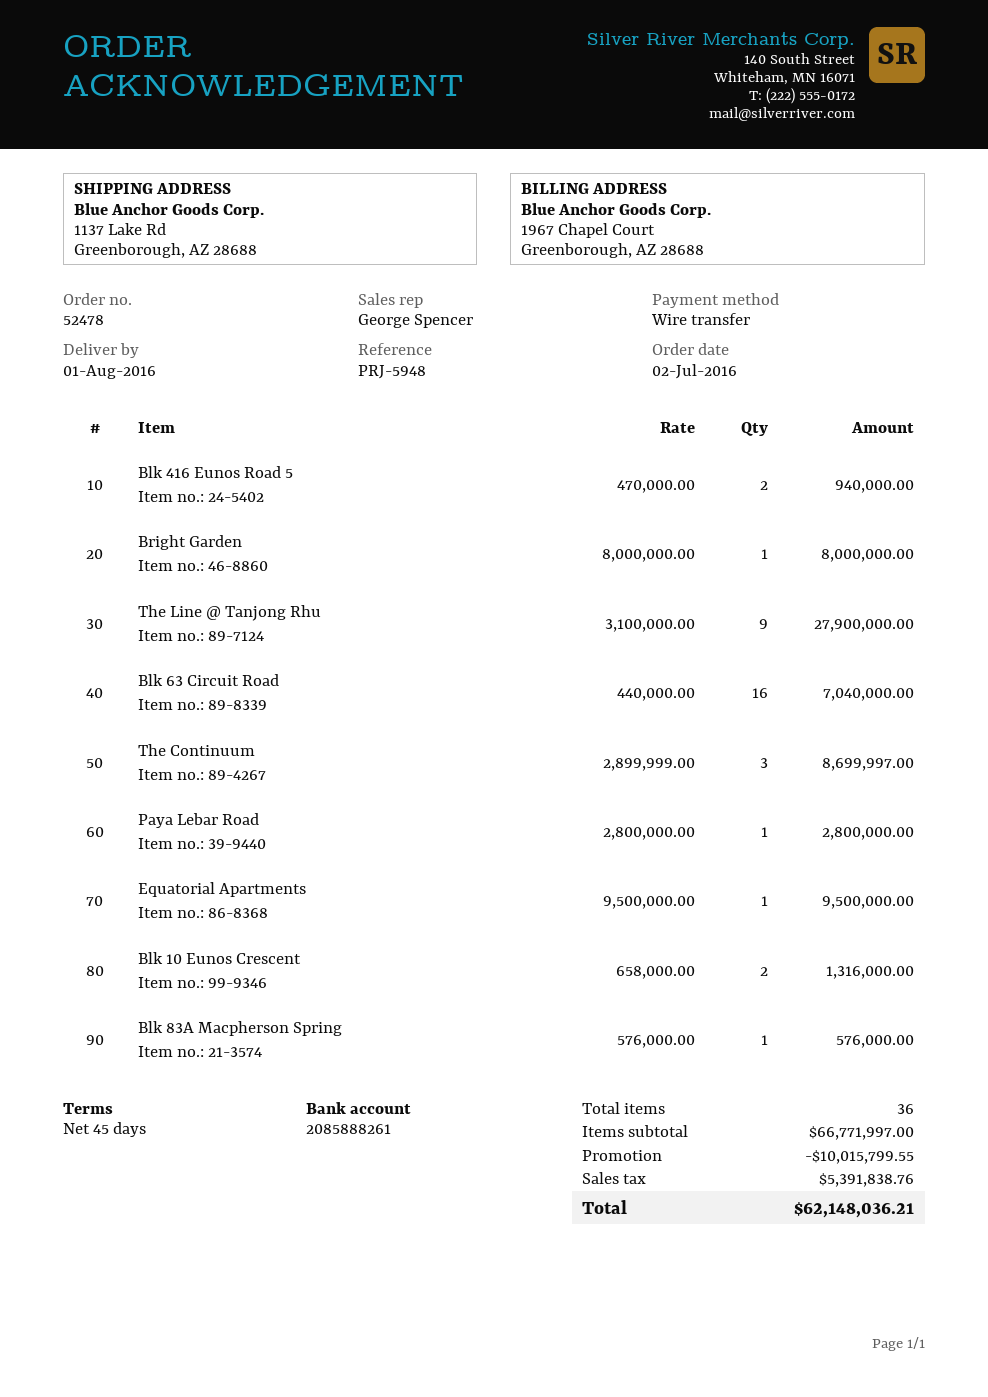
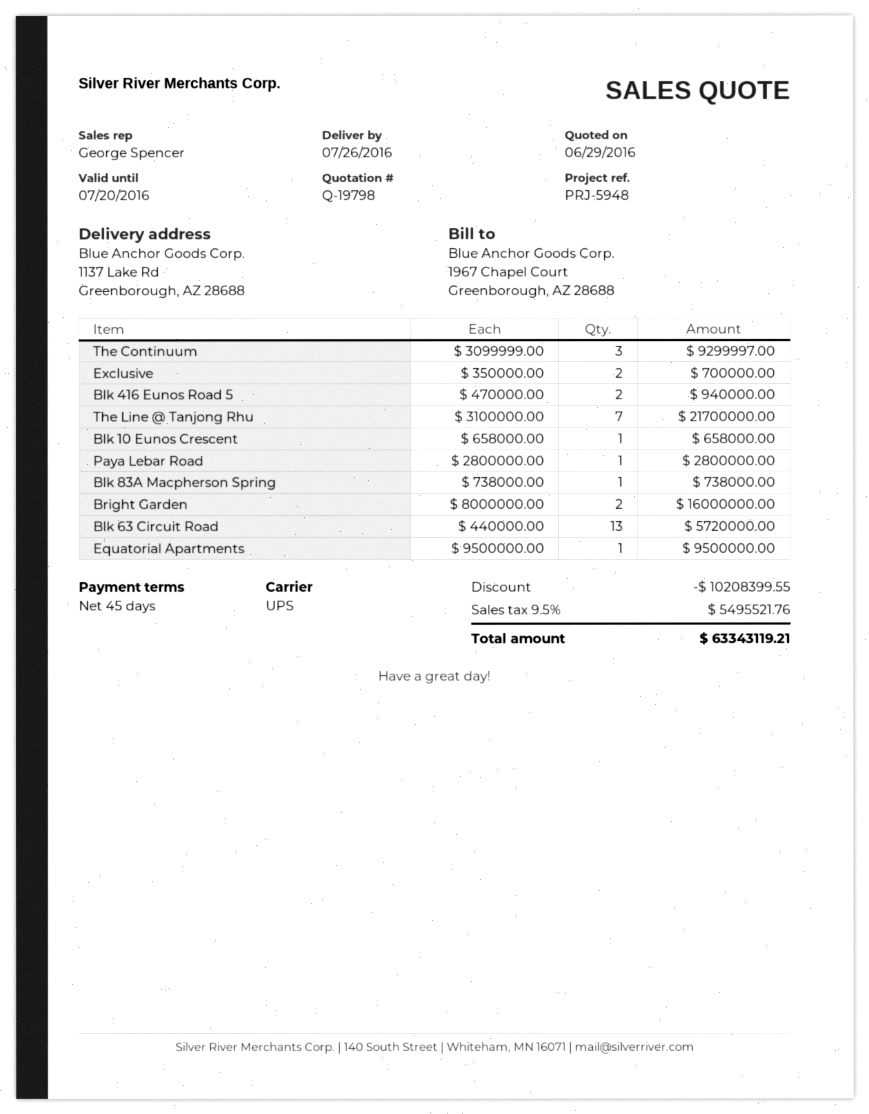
delivery date: 2016-08-01 -> 2016-07-26
Bright Garden: 1 x 8000000.00 = 8000000.00 -> 2 x 8000000.00 = 16000000.00
The Line @ Tanjong Rhu: 9 x 3100000.00 = 27900000.00 -> 7 x 3100000.00 = 21700000.00
Blk 63 Circuit Road: 16 x 440000.00 = 7040000.00 -> 13 x 440000.00 = 5720000.00
The Continuum: 3 x 2899999.00 = 8699997.00 -> 3 x 3099999.00 = 9299997.00
Blk 10 Eunos Crescent: 2 x 658000.00 = 1316000.00 -> 1 x 658000.00 = 658000.00
Blk 83A Macpherson Spring: 1 x 576000.00 = 576000.00 -> 1 x 738000.00 = 738000.00
Exclusive: none -> 2 x 350000.00 = 700000.00
discount: 10015799.55 -> 10208399.55
tax: 5391838.76 -> 5495521.76
total: 62148036.21 -> 63343119.21

